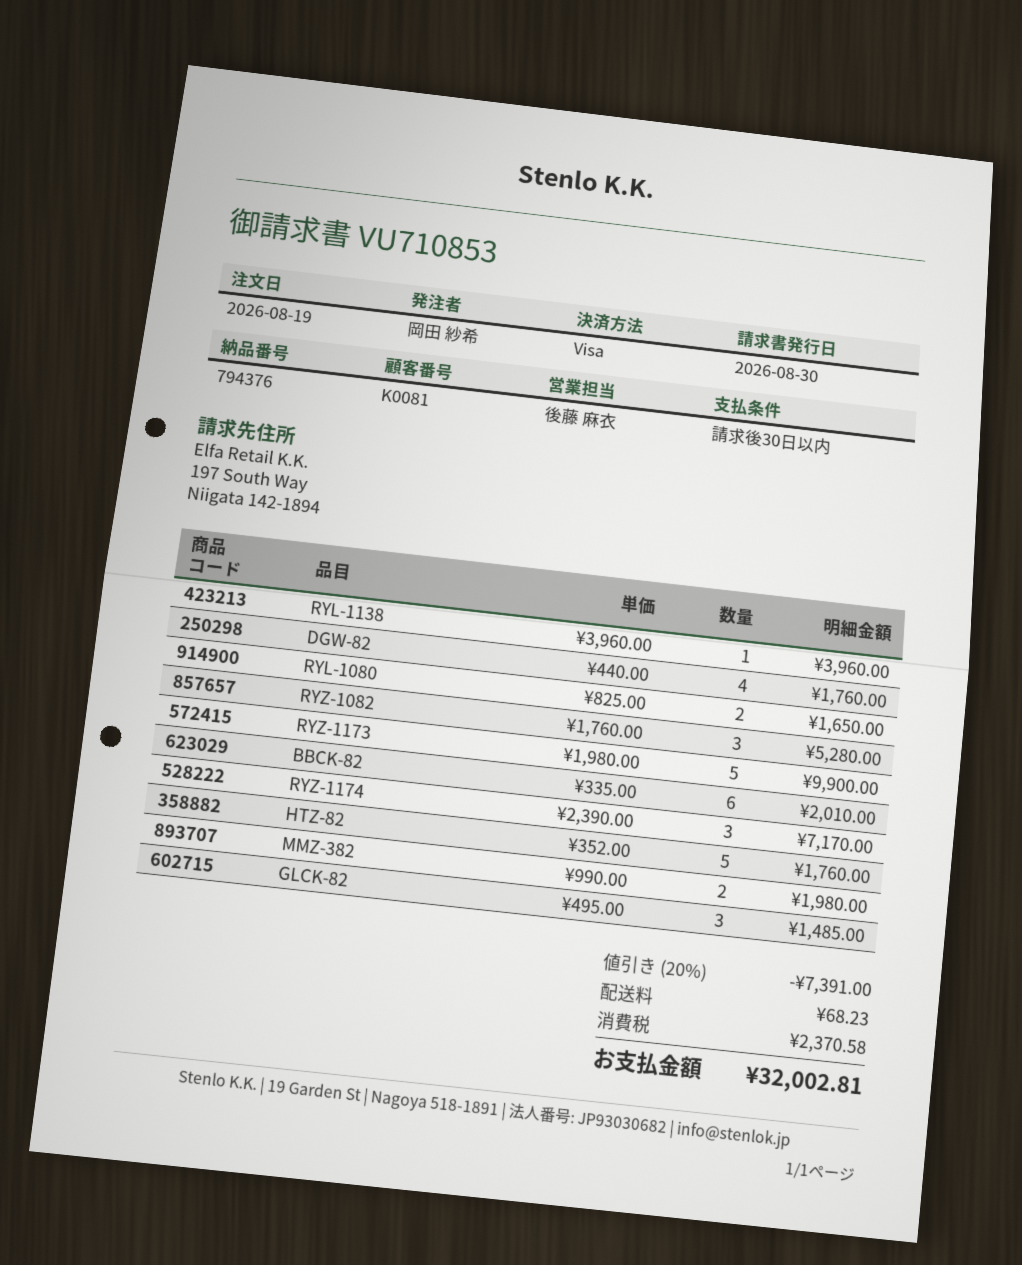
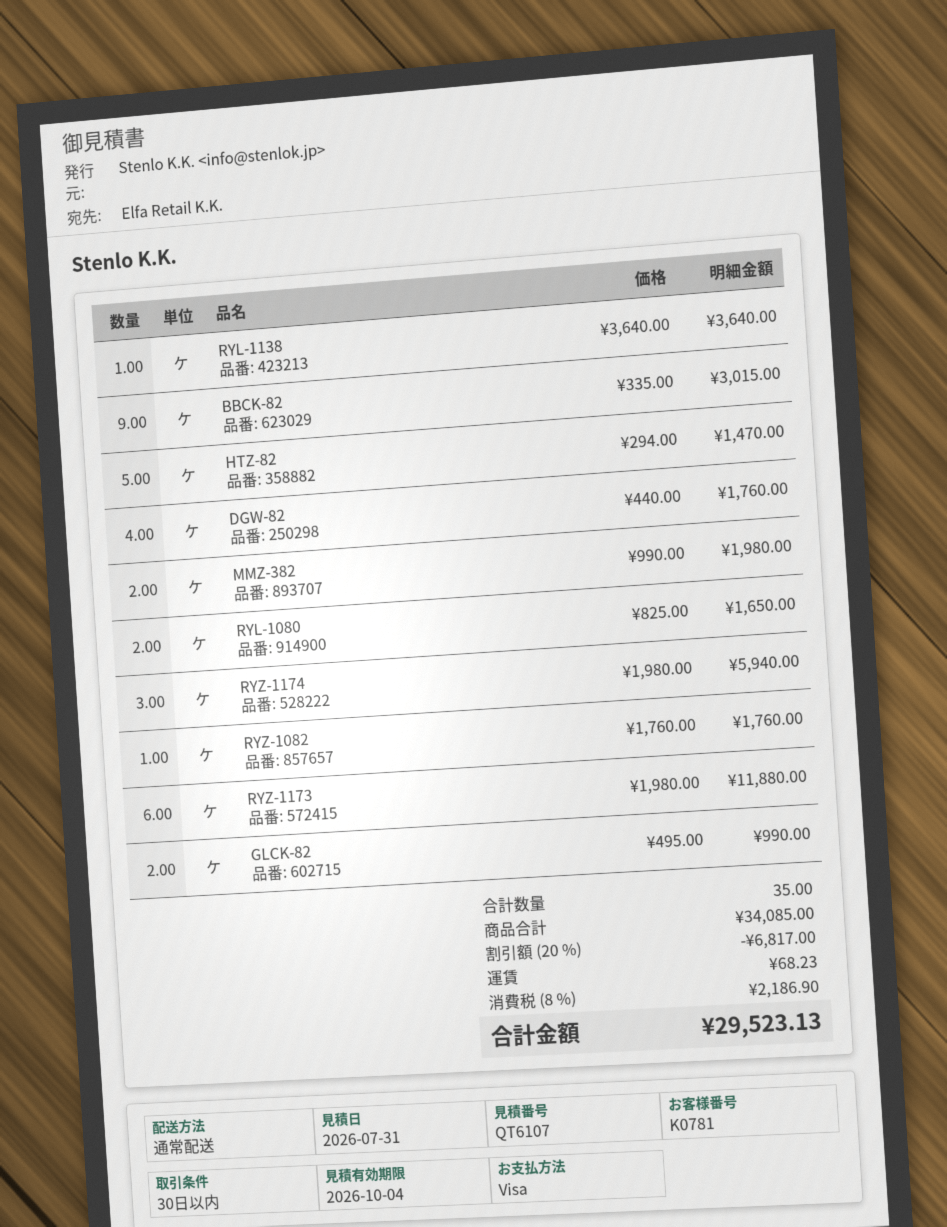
customer number: K0081 -> K0781
RYL-1138: 1 x 3960.00 = 3960.00 -> 1 x 3640.00 = 3640.00
RYZ-1082: 3 x 1760.00 = 5280.00 -> 1 x 1760.00 = 1760.00
RYZ-1173: 5 x 1980.00 = 9900.00 -> 6 x 1980.00 = 11880.00
BBCK-82: 6 x 335.00 = 2010.00 -> 9 x 335.00 = 3015.00
RYZ-1174: 3 x 2390.00 = 7170.00 -> 3 x 1980.00 = 5940.00
HTZ-82: 5 x 352.00 = 1760.00 -> 5 x 294.00 = 1470.00
GLCK-82: 3 x 495.00 = 1485.00 -> 2 x 495.00 = 990.00
discount: 20% = 7391.00 -> 20% = 6817.00
tax: 2370.58 -> 2186.90
total: 32002.81 -> 29523.13

